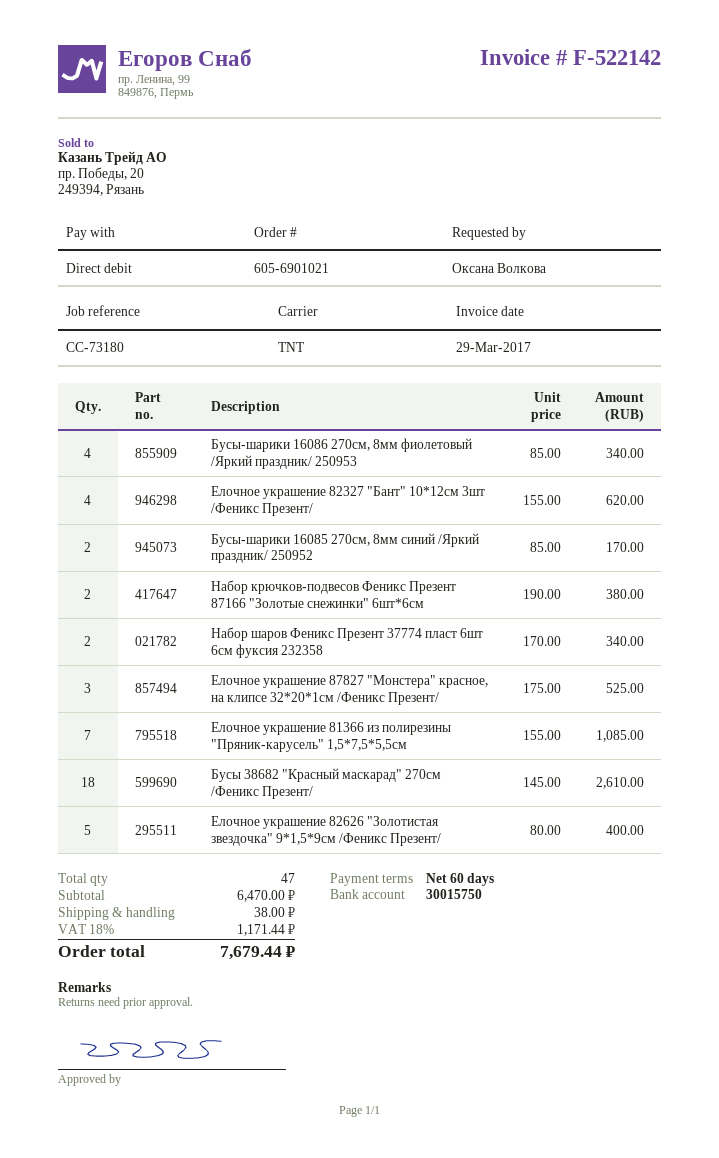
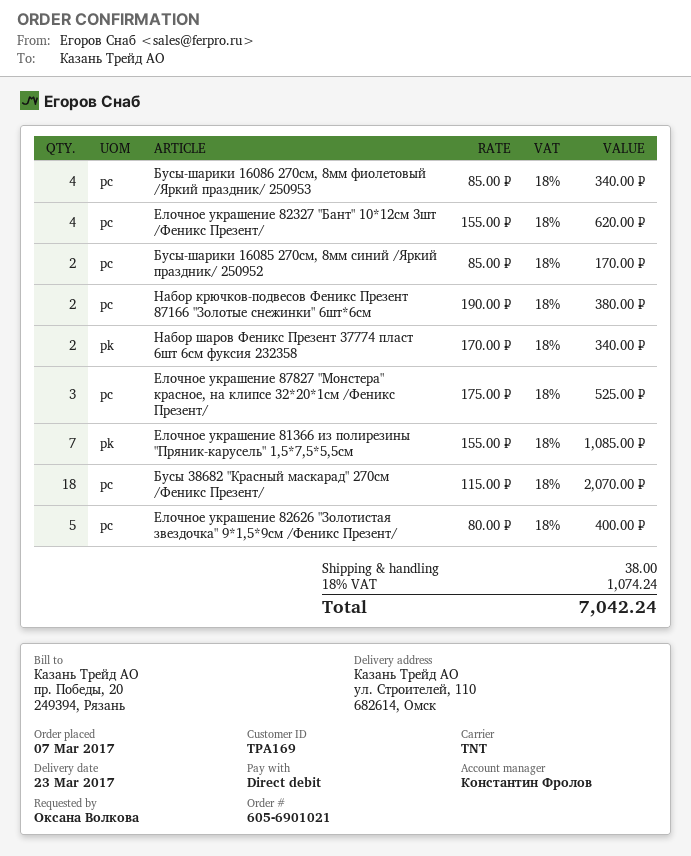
Бусы 38682 "Красный маскарад" 270см /Феникс Презент/: 18 x 145.00 = 2610.00 -> 18 x 115.00 = 2070.00
tax: 18% = 1171.44 -> 18% = 1074.24
total: 7679.44 -> 7042.24

